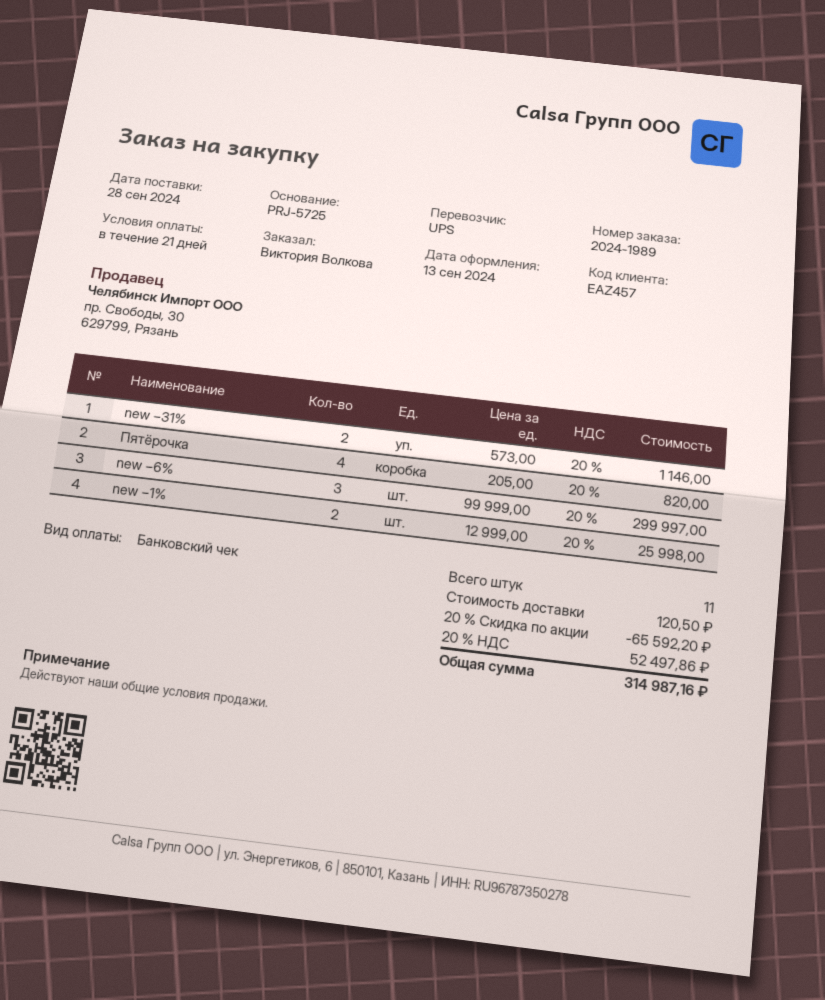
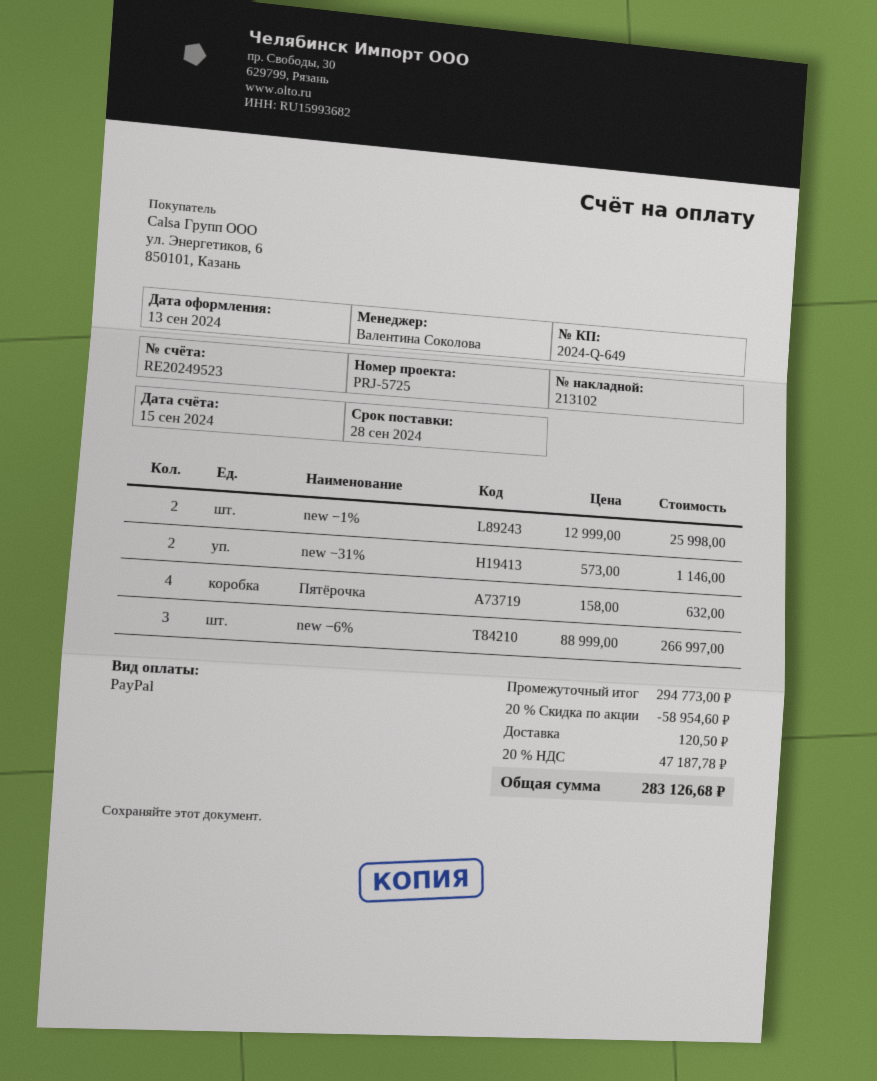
payment method: cheque -> PayPal
Пятёрочка: 4 x 205.00 = 820.00 -> 4 x 158.00 = 632.00
new −6%: 3 x 99999.00 = 299997.00 -> 3 x 88999.00 = 266997.00
discount: 20% = 65592.20 -> 20% = 58954.60
tax: 20% = 52497.86 -> 20% = 47187.78
total: 314987.16 -> 283126.68

